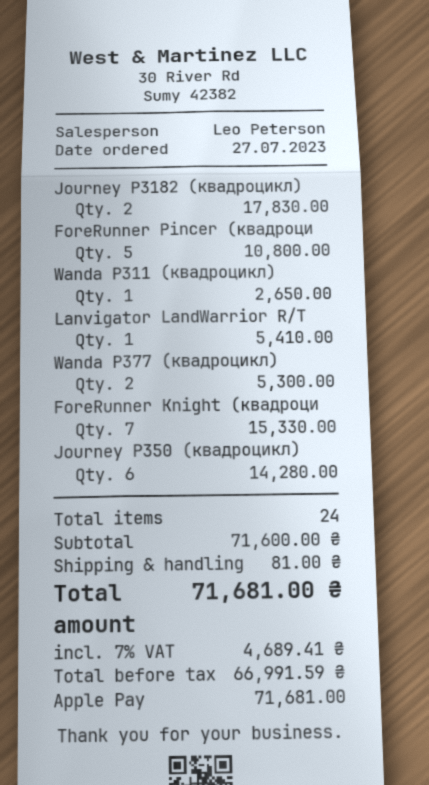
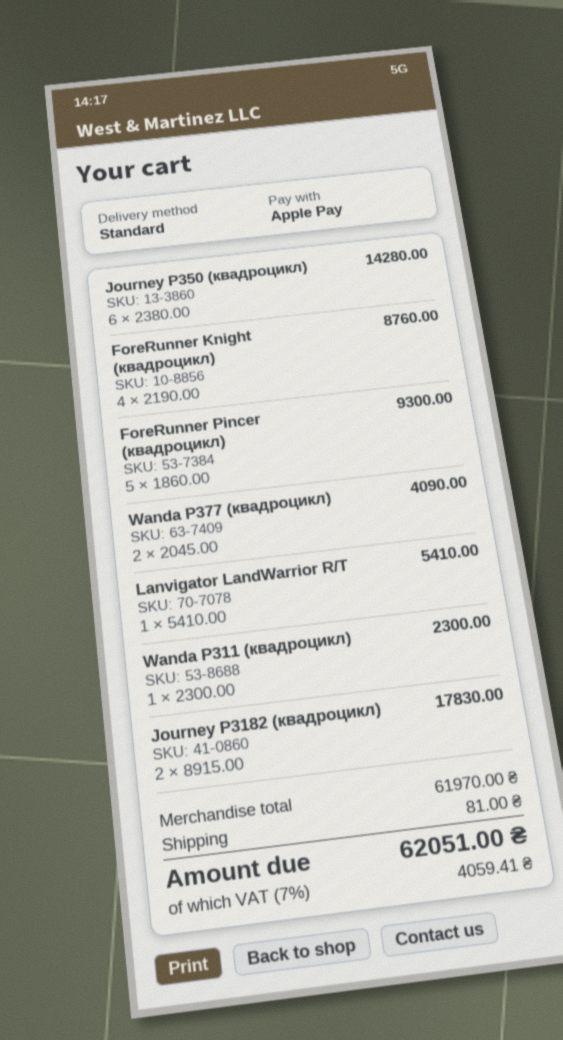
ForeRunner Pincer (квадроци: 5 for 10800.00 -> 5 for 9300.00
Wanda P311 (квадроцикл): 1 for 2650.00 -> 1 for 2300.00
Wanda P377 (квадроцикл): 2 for 5300.00 -> 2 for 4090.00
ForeRunner Knight (квадроци: 7 for 15330.00 -> 4 for 8760.00
subtotal: 71600.00 -> 61970.00
tax: 7% = 4689.41 -> 7% = 4059.41
total: 71681.00 -> 62051.00

